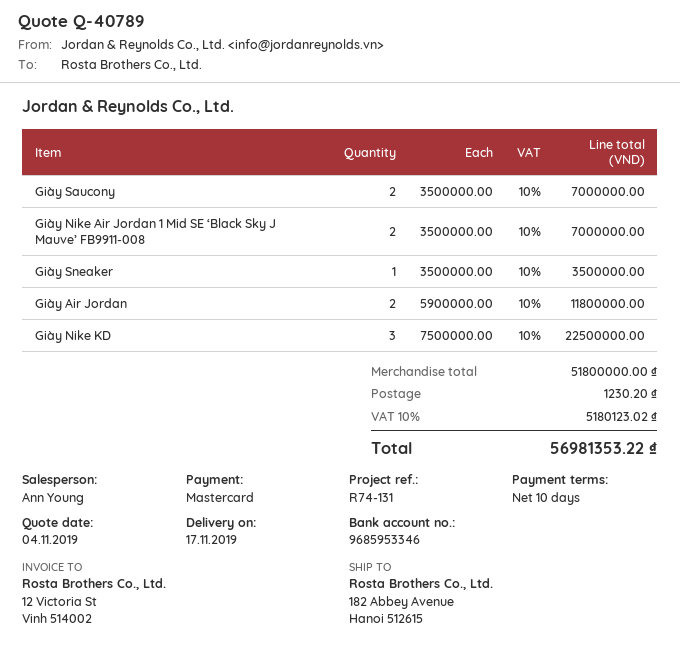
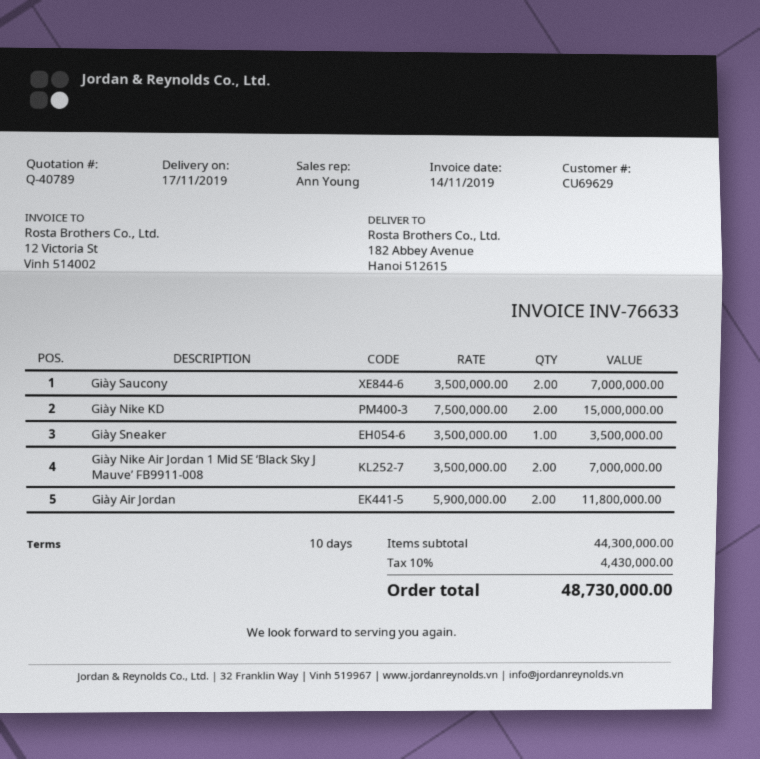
Giày Nike KD: 3 x 7500000.00 = 22500000.00 -> 2 x 7500000.00 = 15000000.00
subtotal: 51800000.00 -> 44300000.00
shipping: 1230.20 -> none
tax: 10% = 5180123.02 -> 10% = 4430000.00
total: 56981353.22 -> 48730000.00

